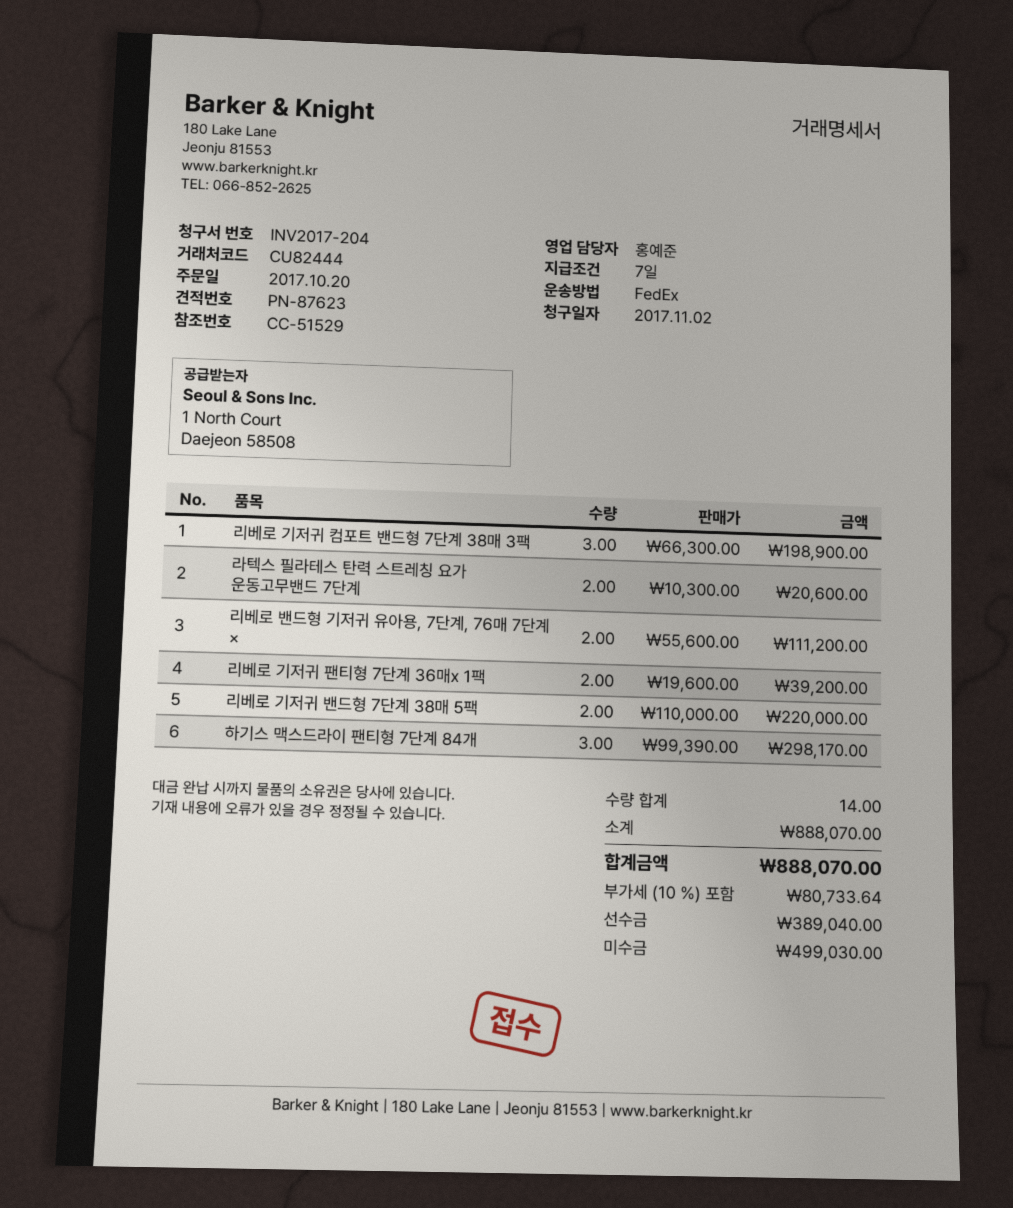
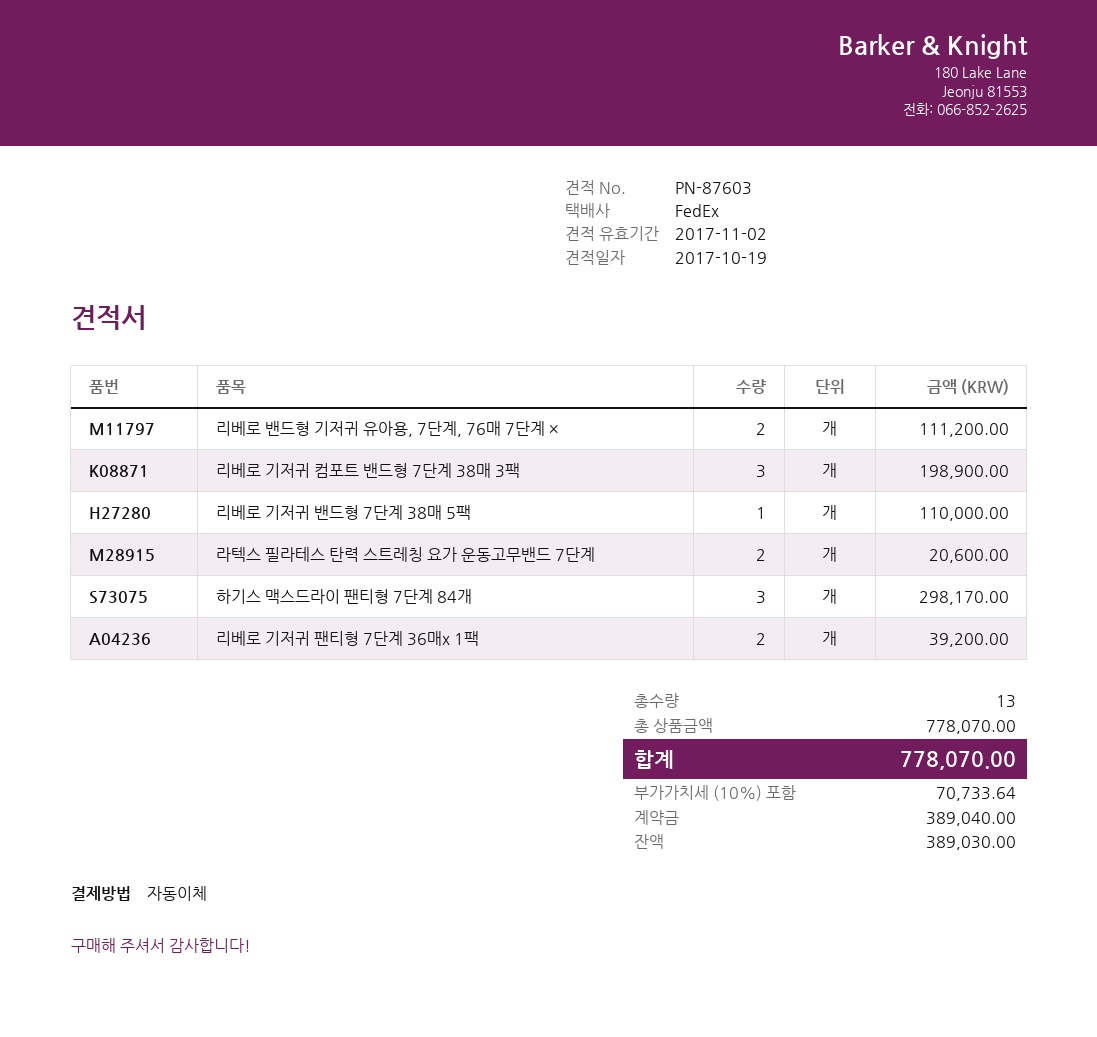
quote number: PN-87623 -> PN-87603
리베로 기저귀 밴드형 7단계 38매 5팩: 2 for 220000.00 -> 1 for 110000.00
total quantity: 14 -> 13
subtotal: 888070.00 -> 778070.00
tax: 10% = 80733.64 -> 10% = 70733.64
total: 888070.00 -> 778070.00
balance: 499030.00 -> 389030.00

